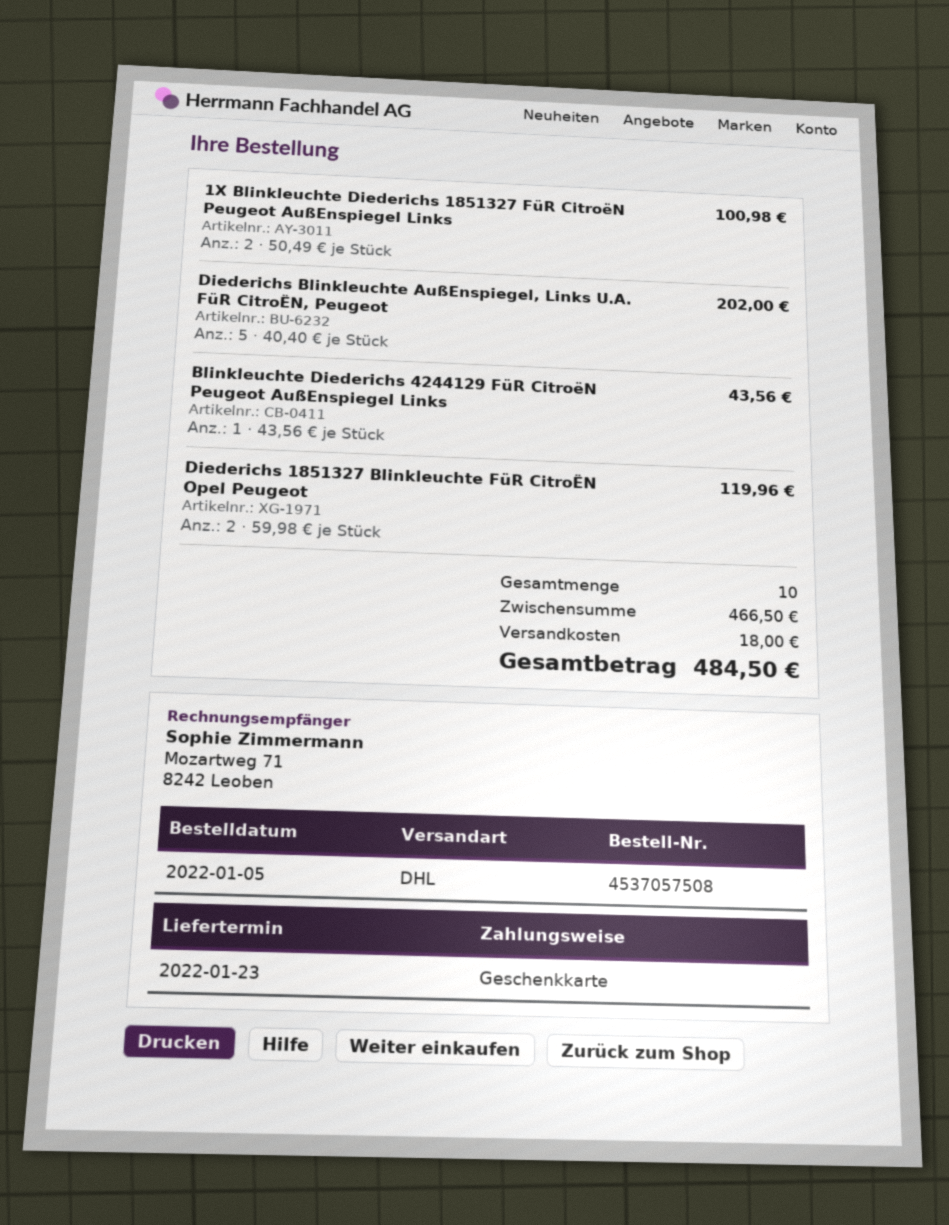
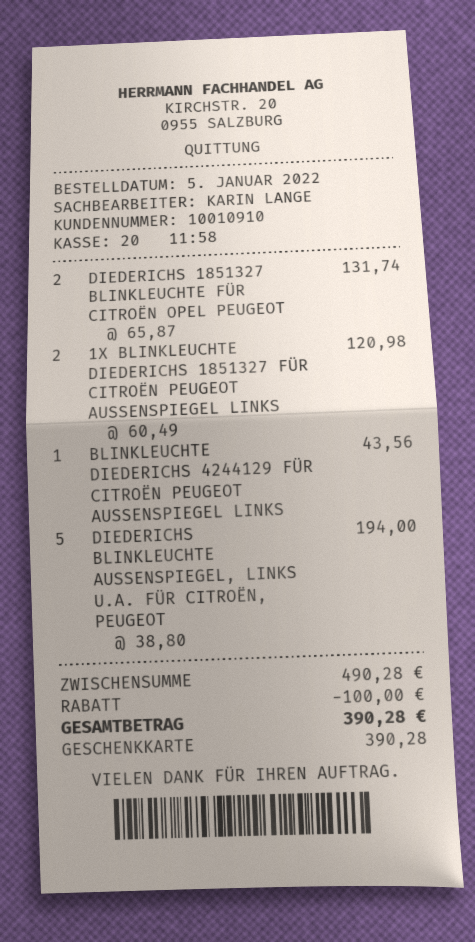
1X Blinkleuchte Diederichs 1851327 FüR CitroëN Peugeot AußEnspiegel Links: 2 x 50.49 = 100.98 -> 2 x 60.49 = 120.98
Diederichs Blinkleuchte AußEnspiegel, Links U.A. FüR CitroËN, Peugeot: 5 x 40.40 = 202.00 -> 5 x 38.80 = 194.00
Diederichs 1851327 Blinkleuchte FüR CitroËN Opel Peugeot: 2 x 59.98 = 119.96 -> 2 x 65.87 = 131.74
subtotal: 466.50 -> 490.28
discount: none -> 100.00
shipping: 18.00 -> none
total: 484.50 -> 390.28

